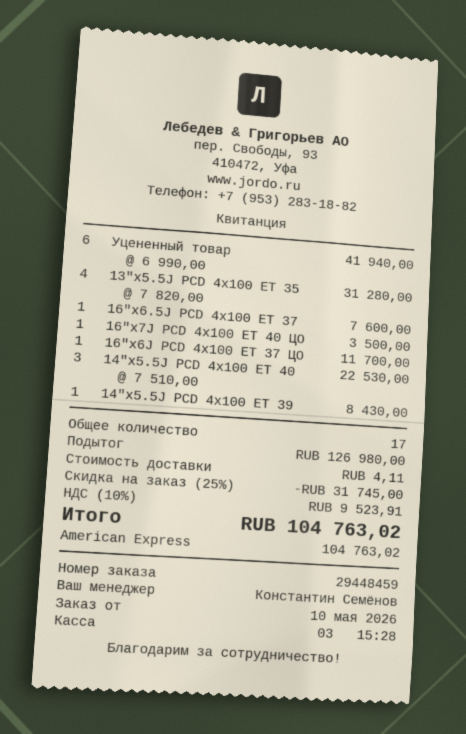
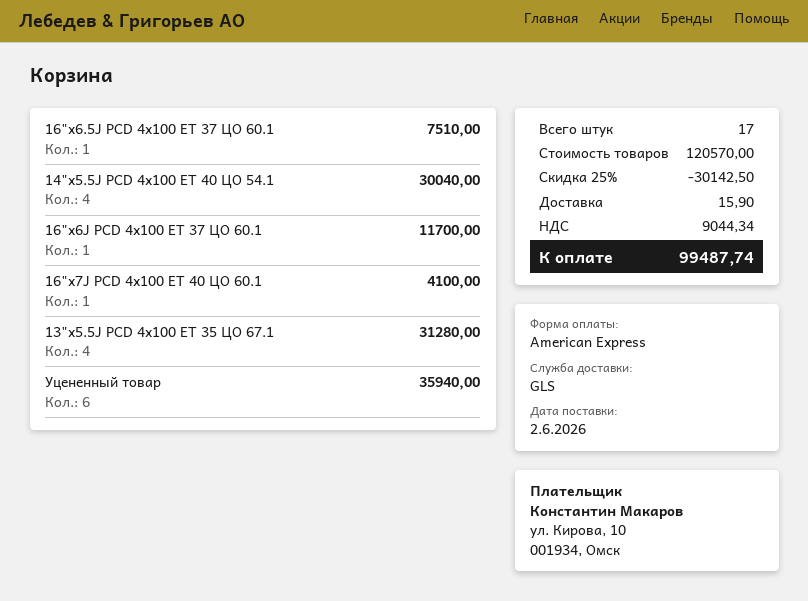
Уцененный товар: 6 for 41940.00 -> 6 for 35940.00
16"x6.5J PCD 4x100 ЕТ 37: 1 for 7600.00 -> 1 for 7510.00
16"x7J PCD 4x100 ЕТ 40 ЦО: 1 for 3500.00 -> 1 for 4100.00
14"x5.5J PCD 4x100 ЕТ 40: 3 for 22530.00 -> 4 for 30040.00
14"x5.5J PCD 4x100 ЕТ 39: 1 for 8430.00 -> none
subtotal: 126980.00 -> 120570.00
discount: 25% = 31745.00 -> 25% = 30142.50
shipping: 4.11 -> 15.90
tax: 9523.91 -> 9044.34
total: 104763.02 -> 99487.74

